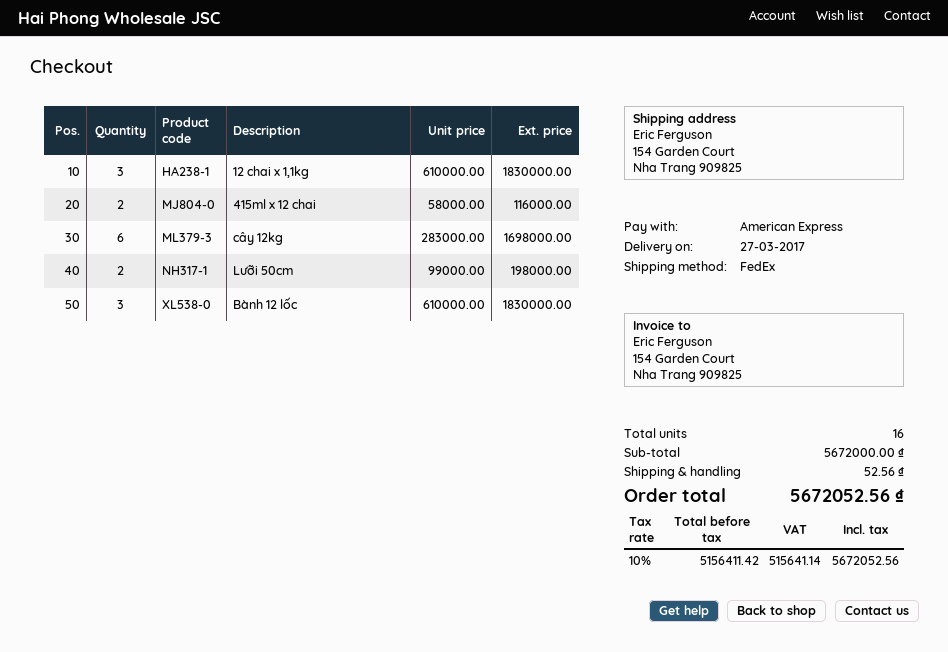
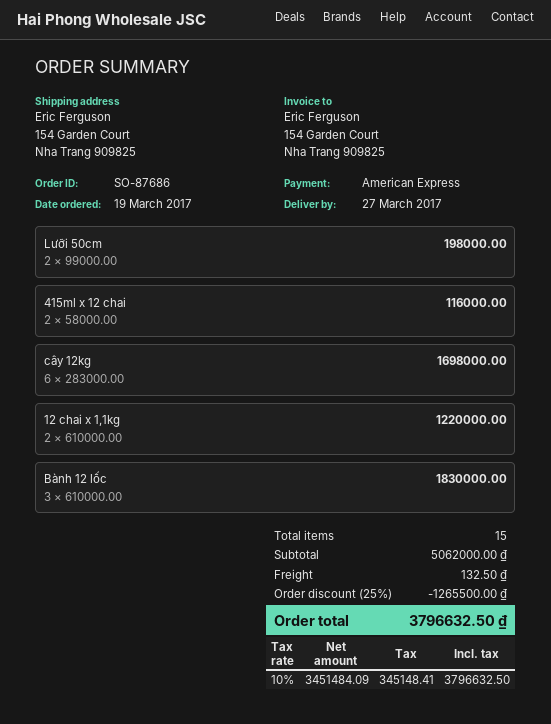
12 chai x 1,1kg: 3 x 610000.00 = 1830000.00 -> 2 x 610000.00 = 1220000.00
total quantity: 16 -> 15
subtotal: 5672000.00 -> 5062000.00
discount: none -> 25% = 1265500.00
shipping: 52.56 -> 132.50
net: 5156411.42 -> 3451484.09
tax: 10% = 515641.14 -> 10% = 345148.41
total: 5672052.56 -> 3796632.50

